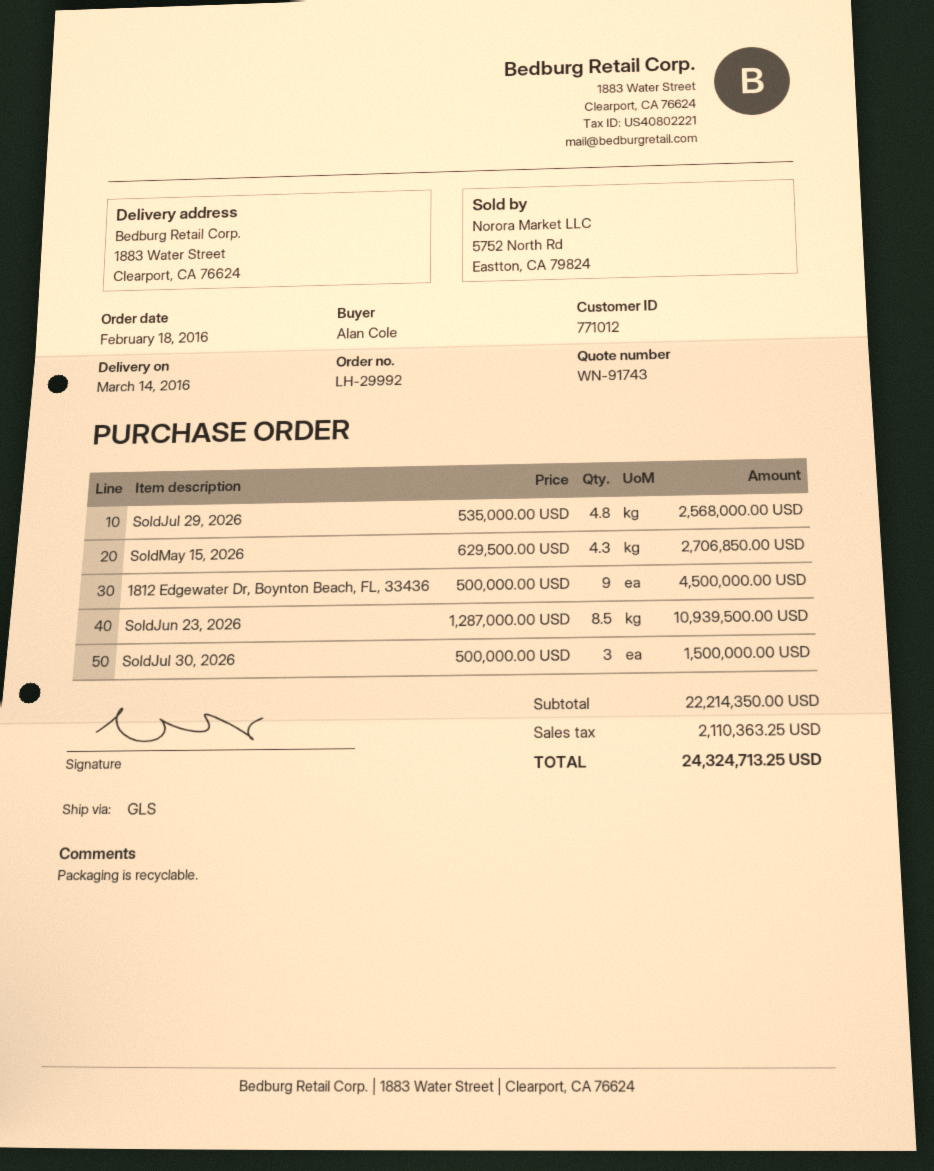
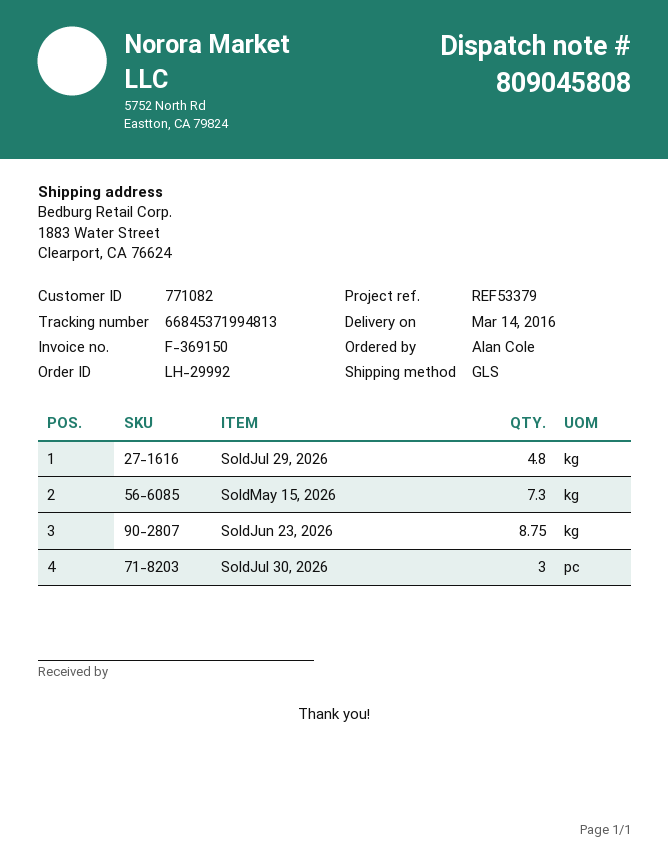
customer number: 771012 -> 771082
SoldMay 15, 2026: 4.3 -> 7.3
1812 Edgewater Dr, Boynton Beach, FL, 33436: 9 -> none
SoldJun 23, 2026: 8.5 -> 8.75

